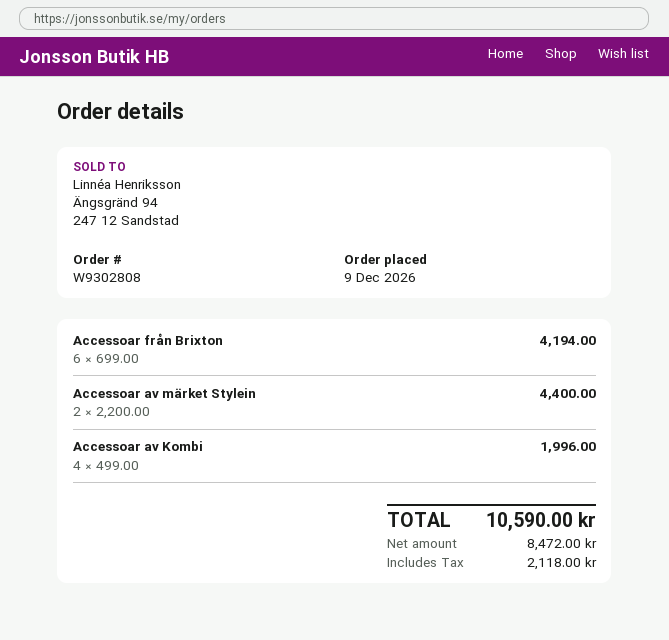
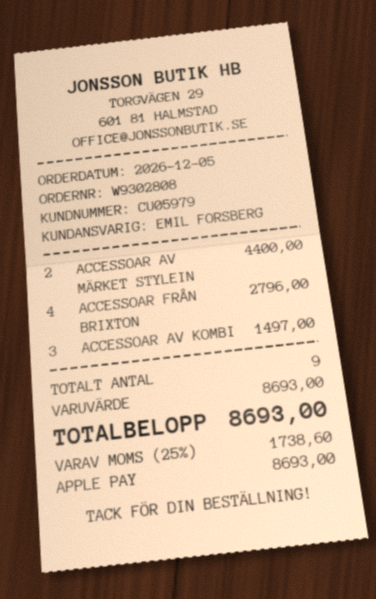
order date: 2026-12-09 -> 2026-12-05
Accessoar från Brixton: 6 for 4194.00 -> 4 for 2796.00
Accessoar av Kombi: 4 for 1996.00 -> 3 for 1497.00
tax: 2118.00 -> 1738.60
total: 10590.00 -> 8693.00

